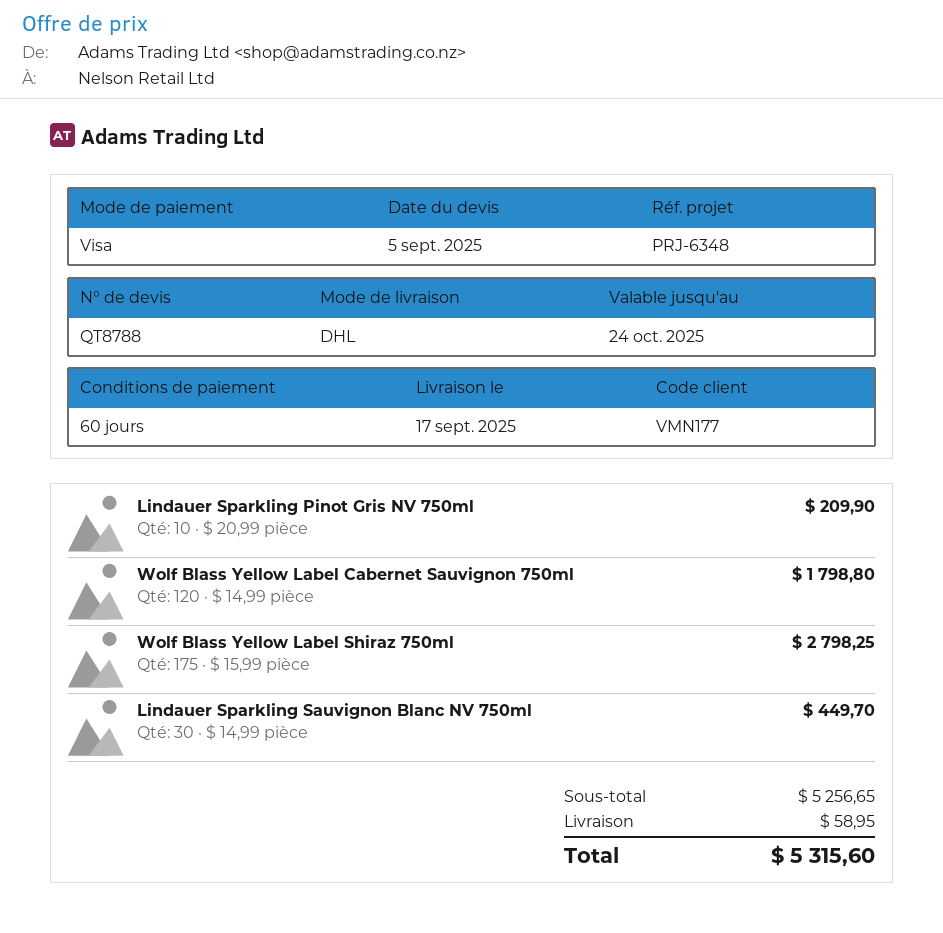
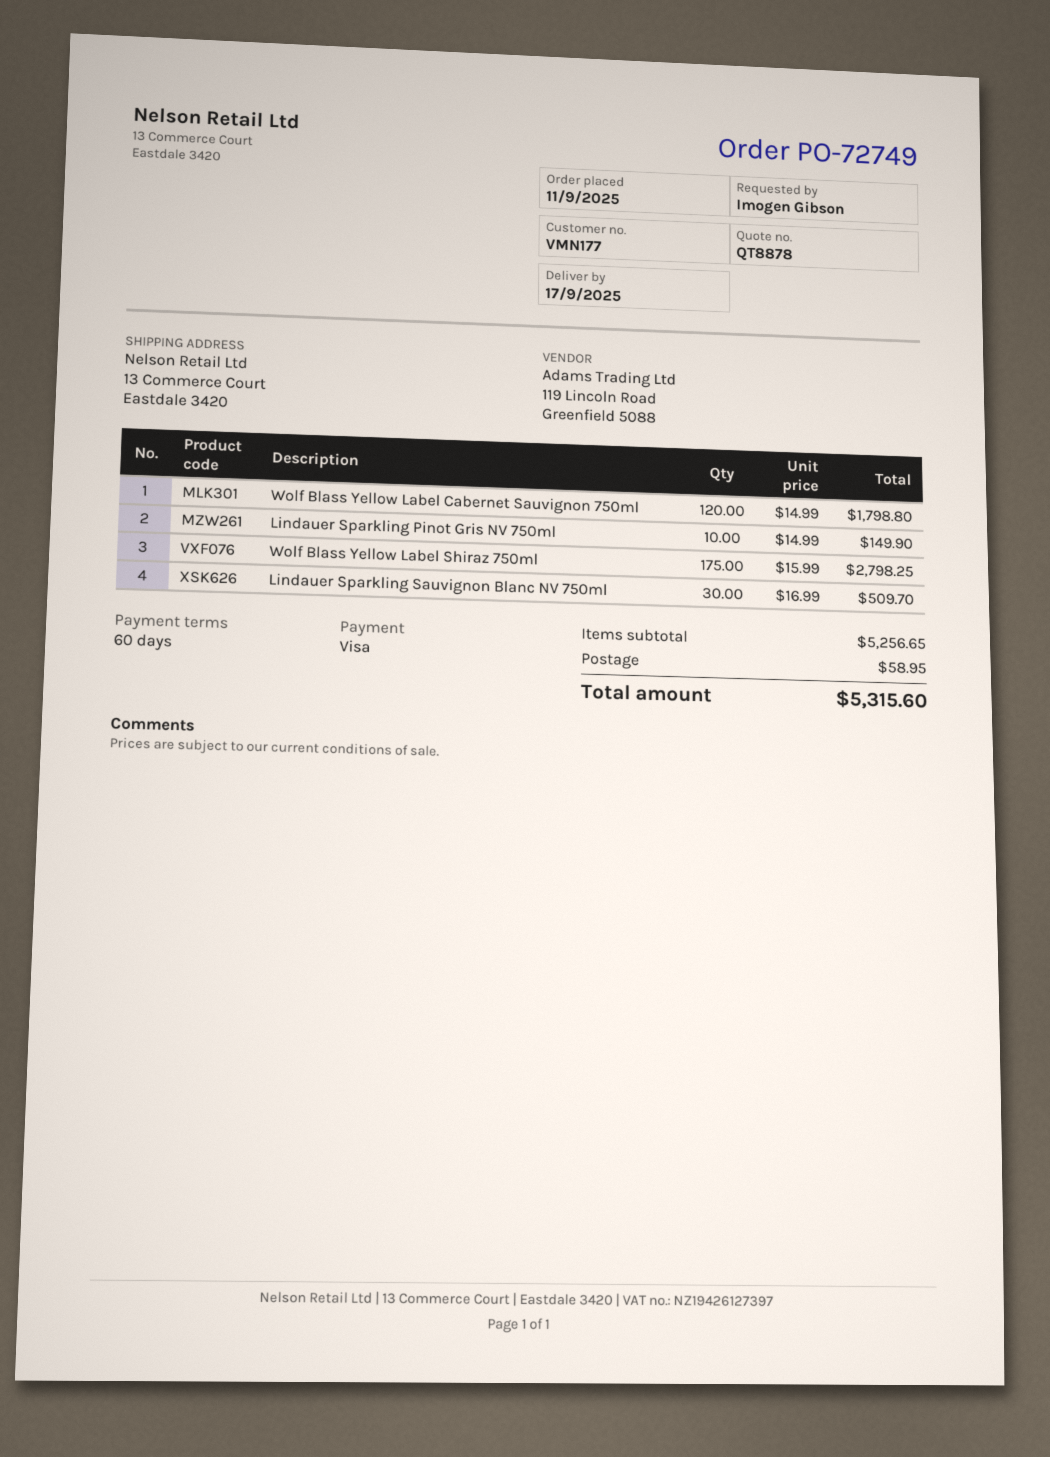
quote number: QT8788 -> QT8878
Lindauer Sparkling Pinot Gris NV 750ml: 10 x 20.99 = 209.90 -> 10 x 14.99 = 149.90
Lindauer Sparkling Sauvignon Blanc NV 750ml: 30 x 14.99 = 449.70 -> 30 x 16.99 = 509.70

